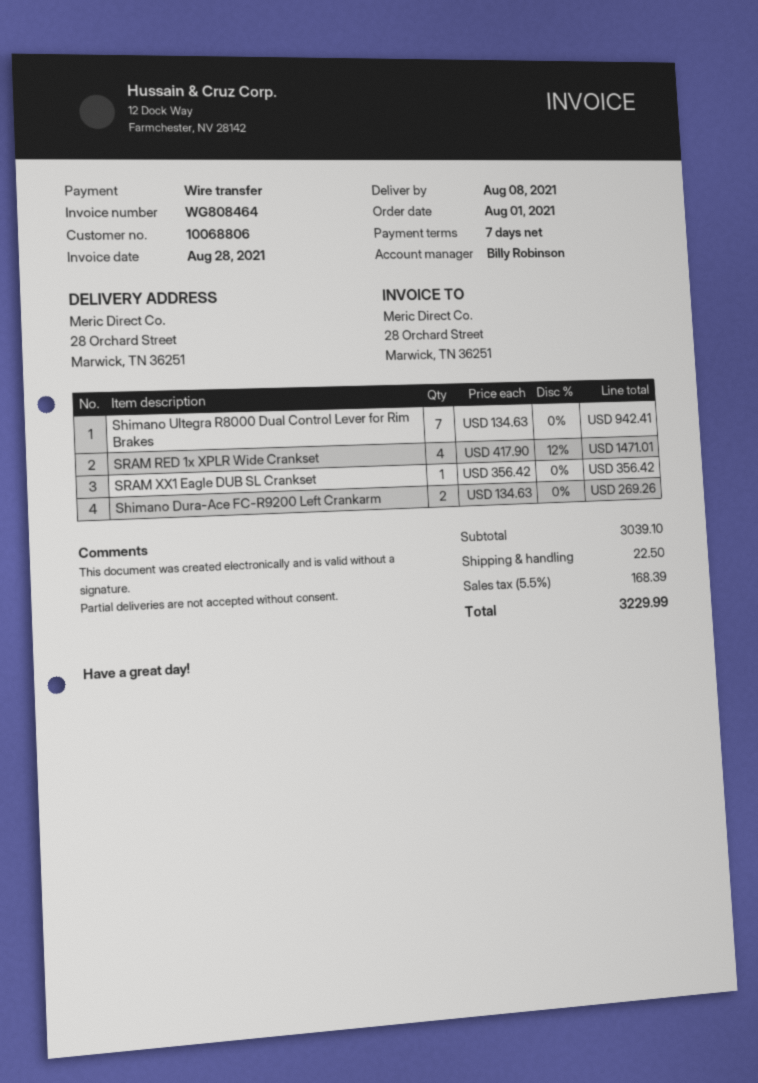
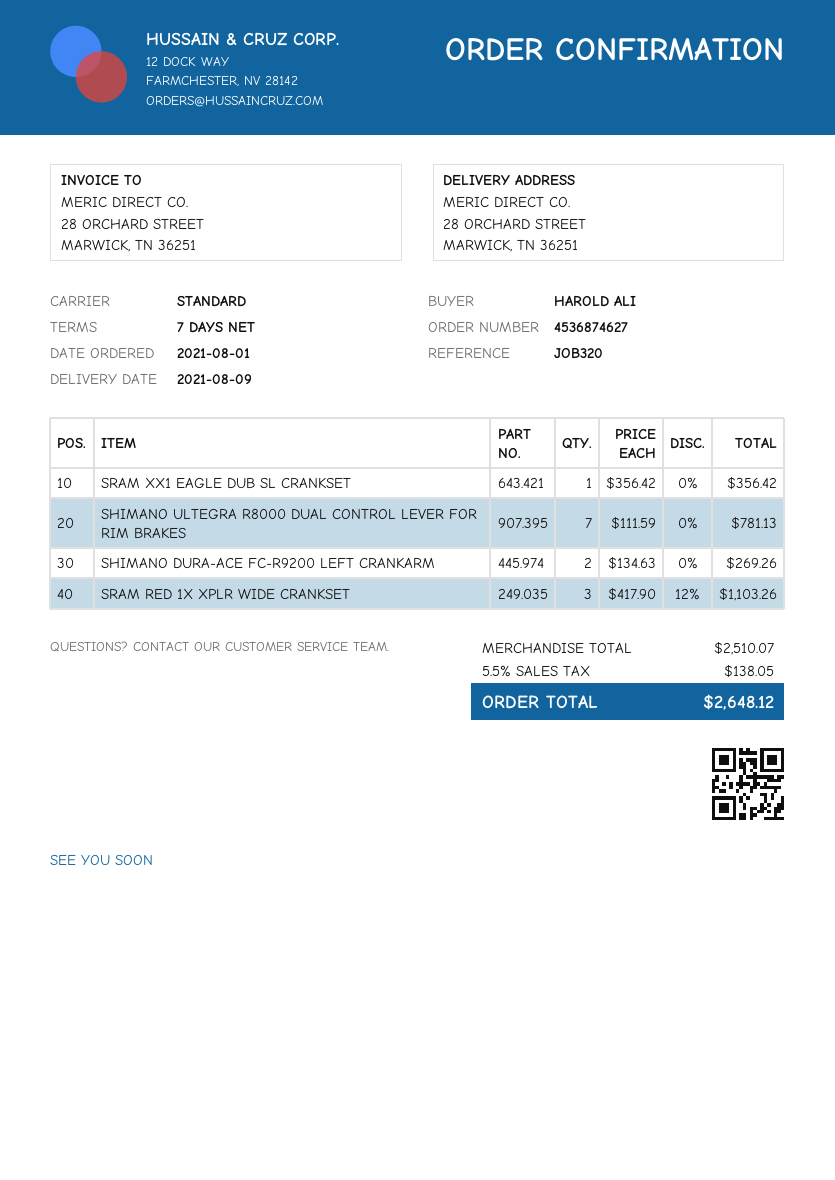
delivery date: 2021-08-08 -> 2021-08-09
Shimano Ultegra R8000 Dual Control Lever for Rim Brakes: 7 x 134.63 = 942.41 -> 7 x 111.59 = 781.13
SRAM RED 1x XPLR Wide Crankset: 4 x 417.90 - 12% = 1471.01 -> 3 x 417.90 - 12% = 1103.26
subtotal: 3039.10 -> 2510.07
shipping: 22.50 -> none
tax: 5.5% = 168.39 -> 5.5% = 138.05
total: 3229.99 -> 2648.12

